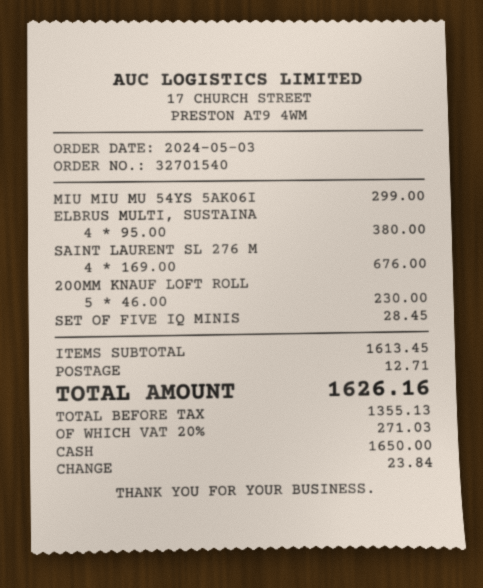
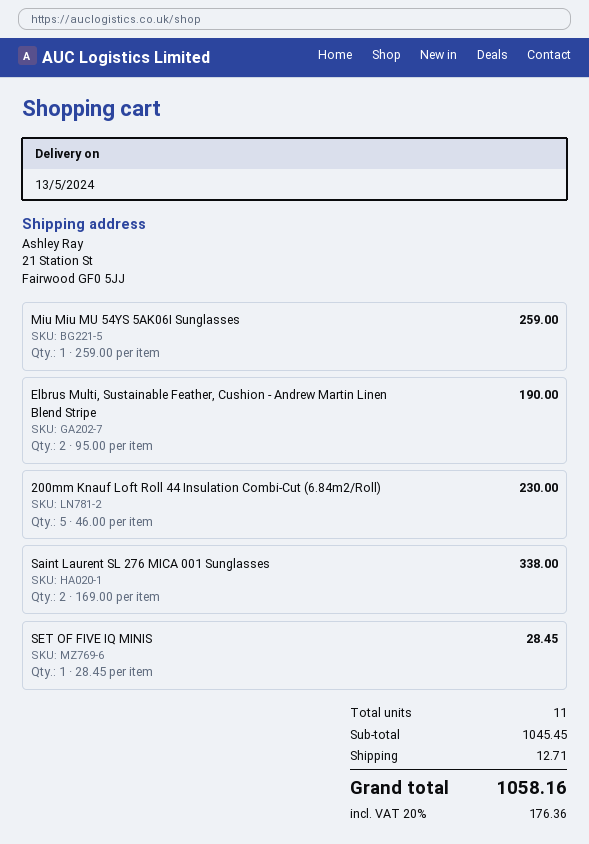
MIU MIU MU 54YS 5AK06I: 1 x 299.00 = 299.00 -> 1 x 259.00 = 259.00
ELBRUS MULTI, SUSTAINA: 4 x 95.00 = 380.00 -> 2 x 95.00 = 190.00
SAINT LAURENT SL 276 M: 4 x 169.00 = 676.00 -> 2 x 169.00 = 338.00
subtotal: 1613.45 -> 1045.45
tax: 20% = 271.03 -> 20% = 176.36
total: 1626.16 -> 1058.16

